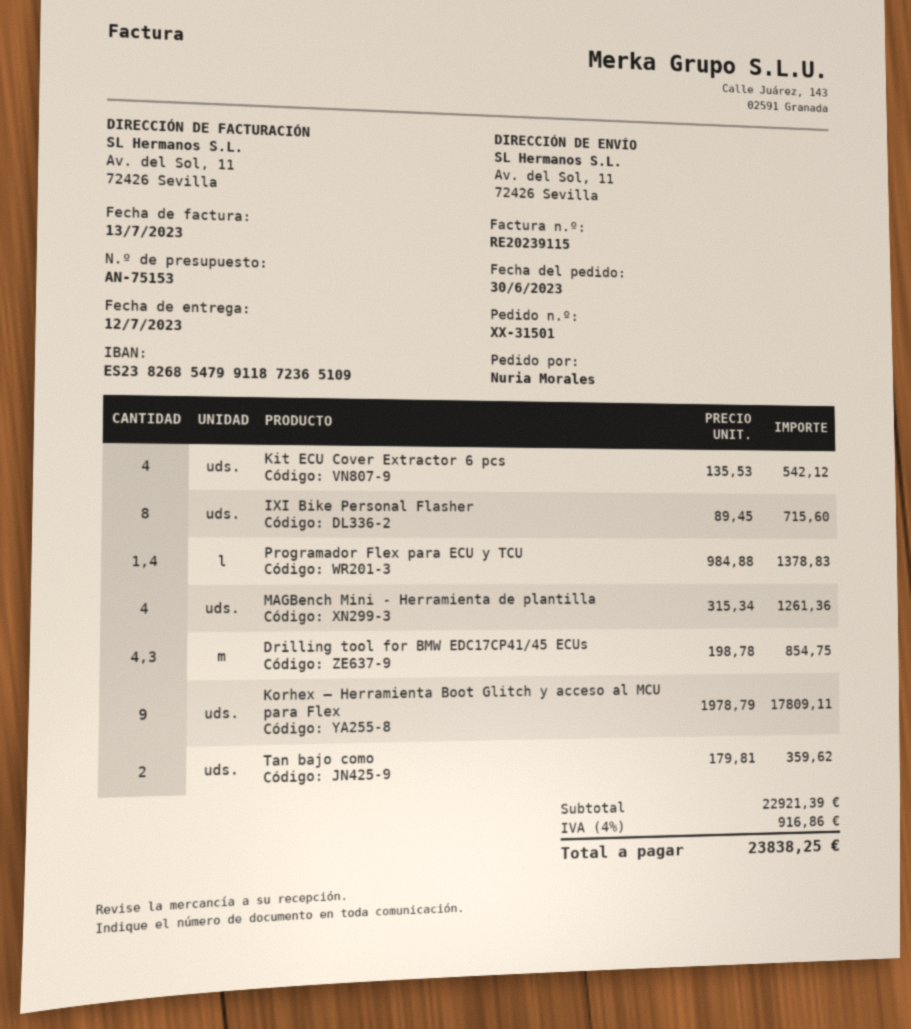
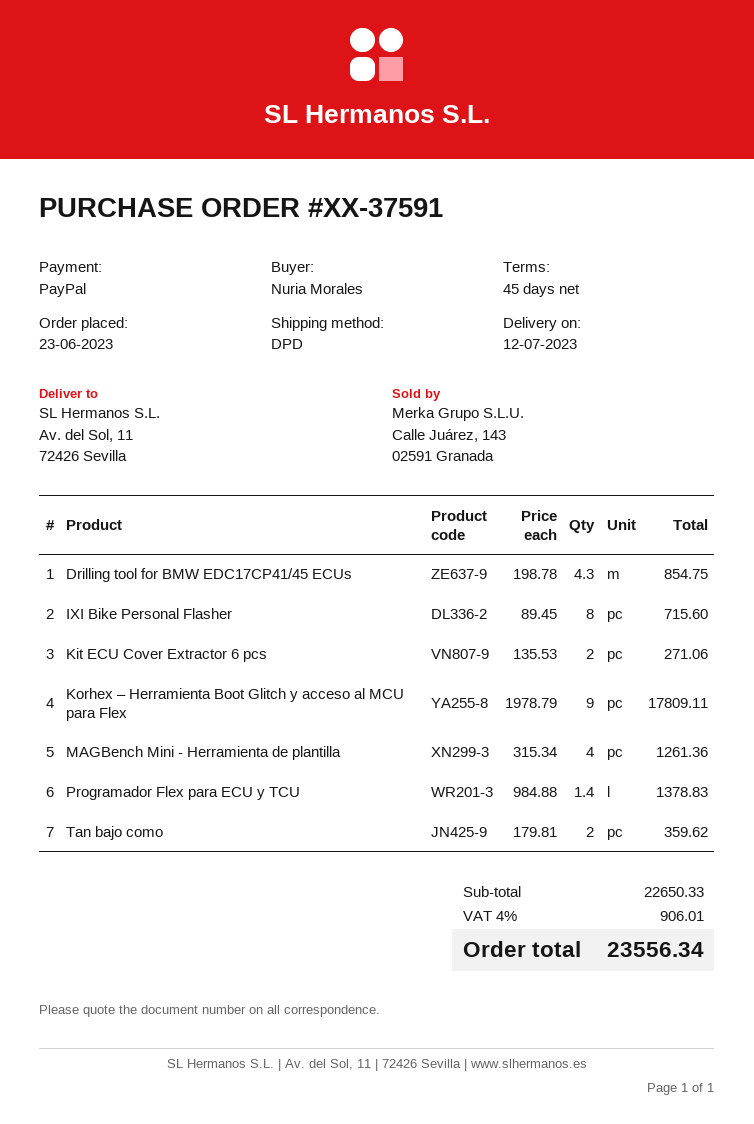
order number: XX-31501 -> XX-37591
order date: 2023-06-30 -> 2023-06-23
Kit ECU Cover Extractor 6 pcs: 4 x 135.53 = 542.12 -> 2 x 135.53 = 271.06
subtotal: 22921.39 -> 22650.33
tax: 4% = 916.86 -> 4% = 906.01
total: 23838.25 -> 23556.34

